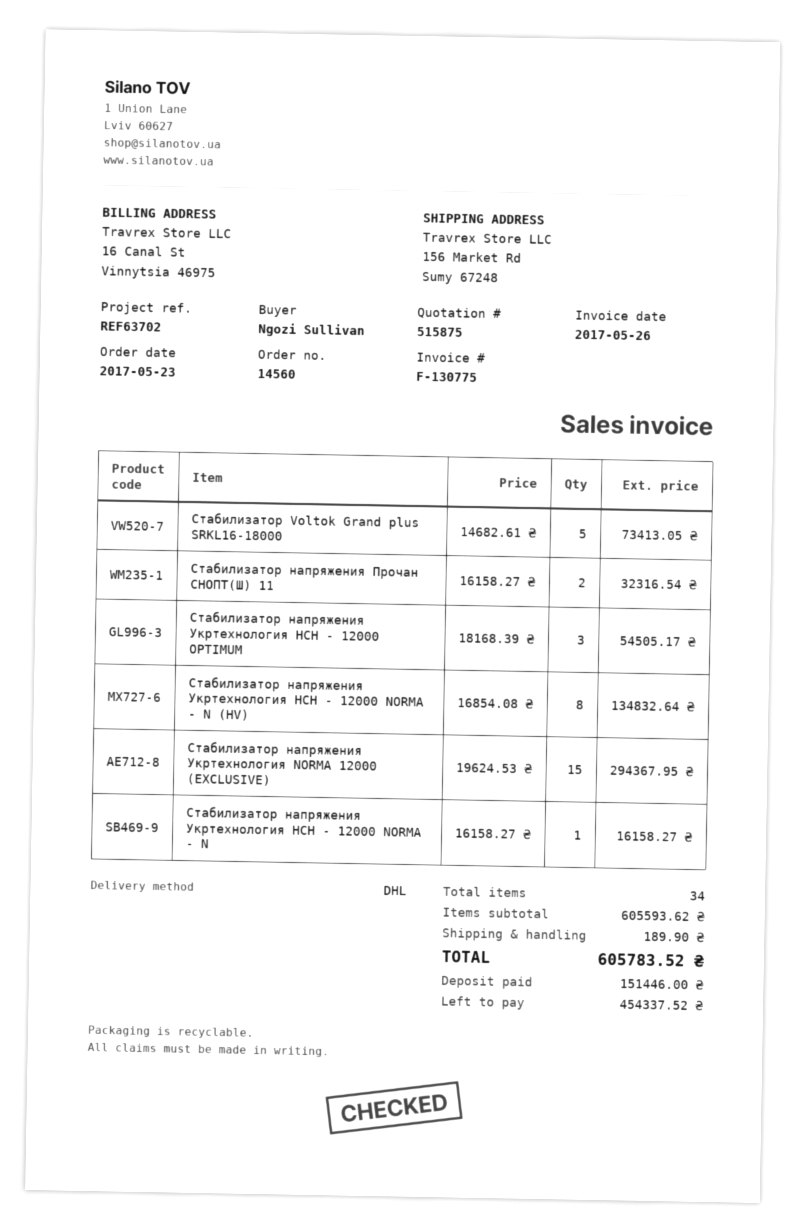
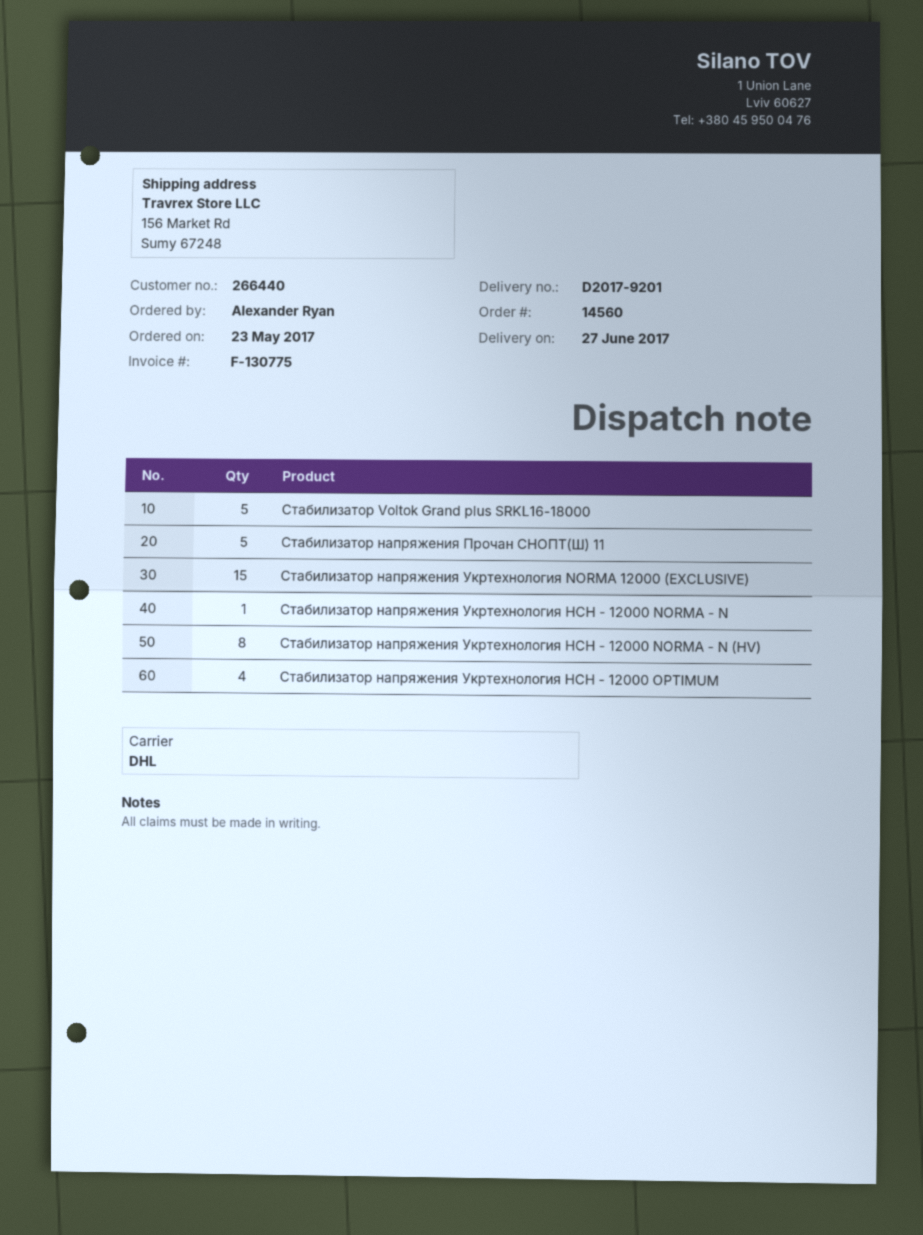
ordered by: Ngozi Sullivan -> Alexander Ryan
Стабилизатор напряжения Прочан СНОПТ(Ш) 11: 2 -> 5
Стабилизатор напряжения Укртехнология НСН - 12000 OPTIMUM: 3 -> 4

